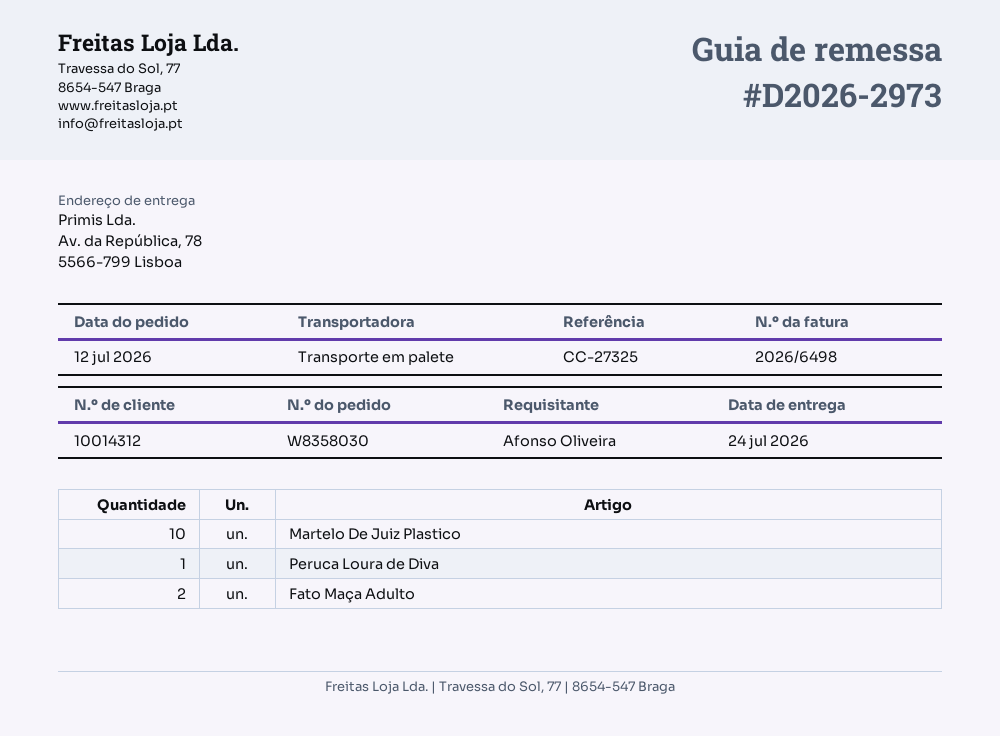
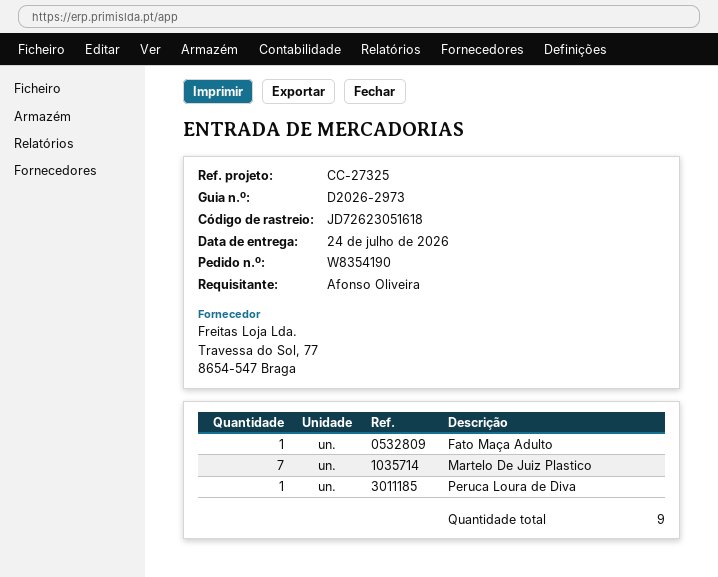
order number: W8358030 -> W8354190
Martelo De Juiz Plastico: 10 -> 7
Fato Maça Adulto: 2 -> 1

